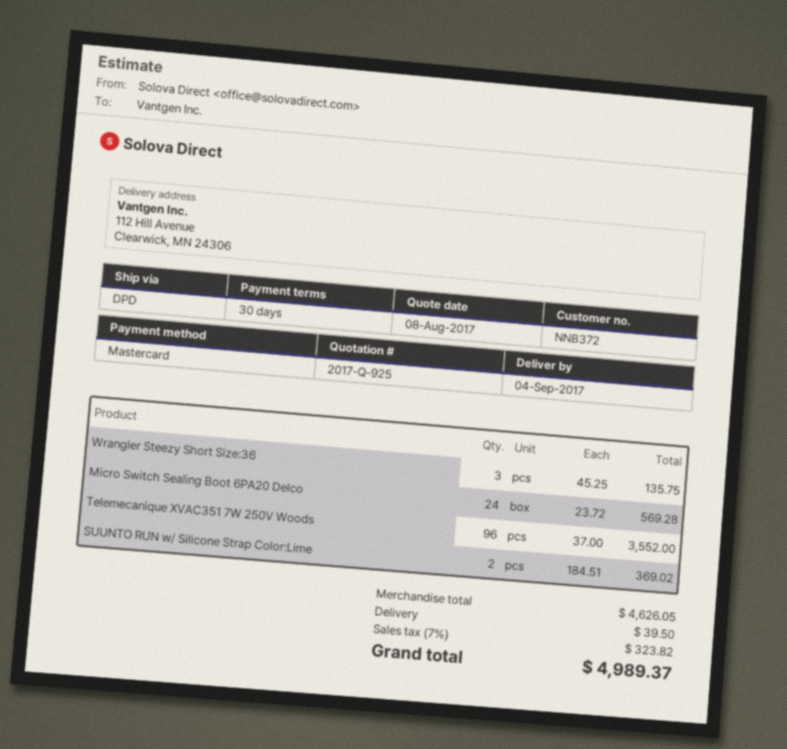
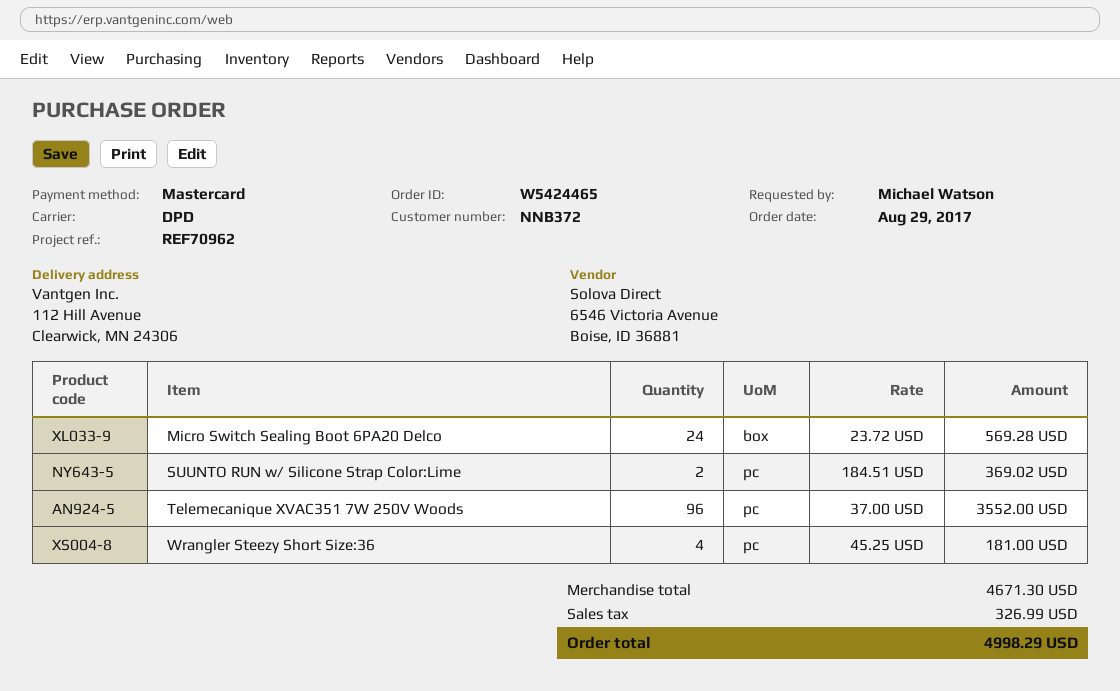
Wrangler Steezy Short Size:36: 3 x 45.25 = 135.75 -> 4 x 45.25 = 181.00
subtotal: 4626.05 -> 4671.30
shipping: 39.50 -> none
tax: 323.82 -> 326.99
total: 4989.37 -> 4998.29

